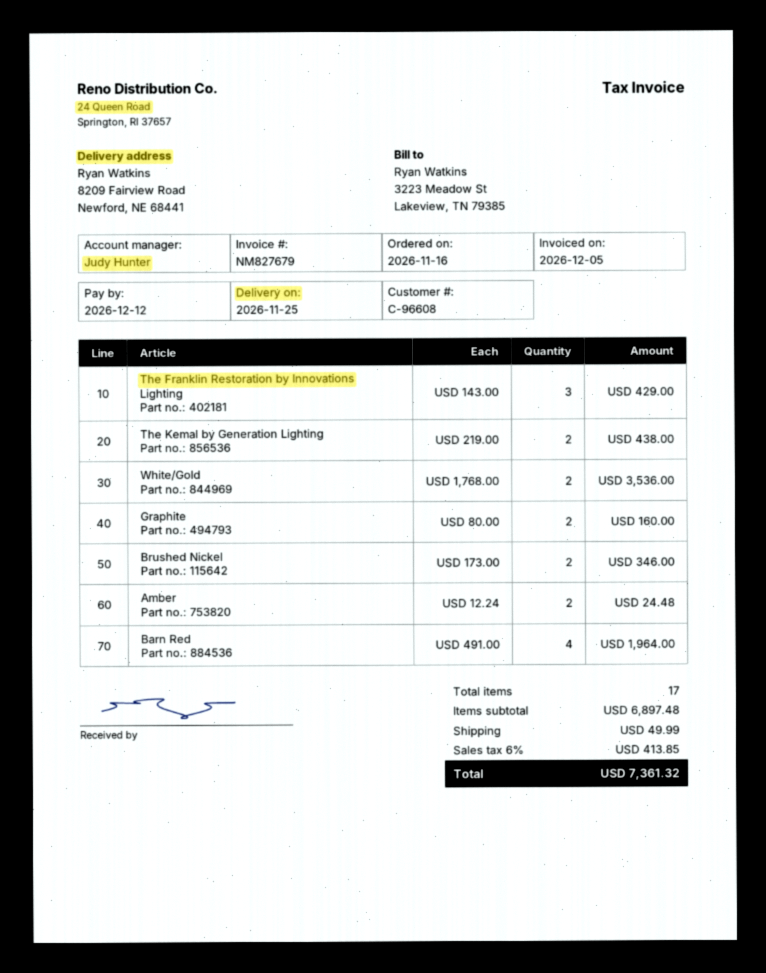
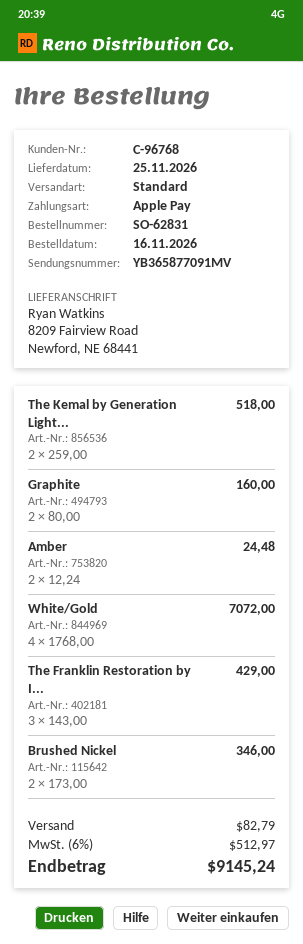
customer number: C-96608 -> C-96768
The Kemal by Generation Lighting: 2 x 219.00 = 438.00 -> 2 x 259.00 = 518.00
White/Gold: 2 x 1768.00 = 3536.00 -> 4 x 1768.00 = 7072.00
Barn Red: 4 x 491.00 = 1964.00 -> none
shipping: 49.99 -> 82.79
tax: 6% = 413.85 -> 6% = 512.97
total: 7361.32 -> 9145.24

